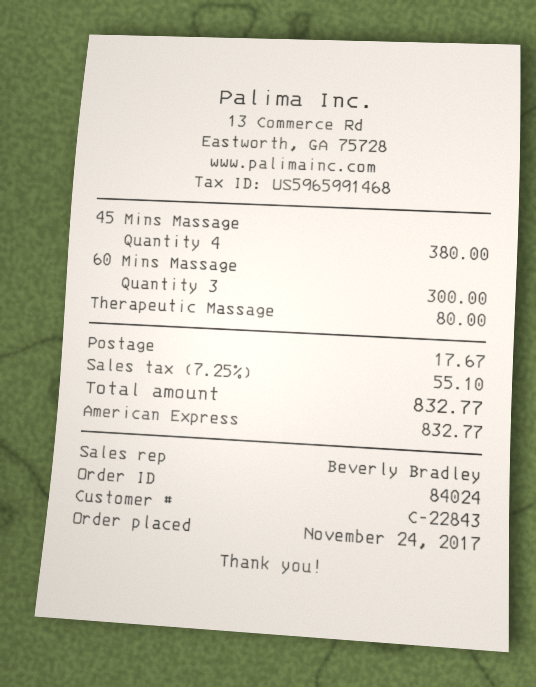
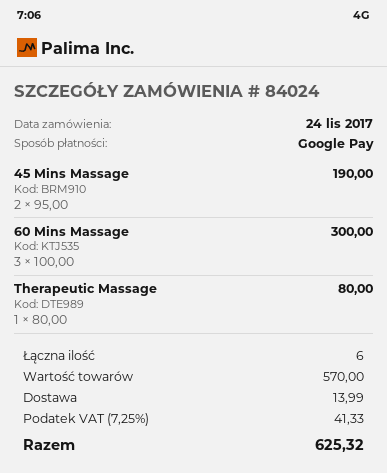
payment method: American Express -> Google Pay
45 Mins Massage: 4 for 380.00 -> 2 for 190.00
shipping: 17.67 -> 13.99
tax: 7.25% = 55.10 -> 7.25% = 41.33
total: 832.77 -> 625.32

